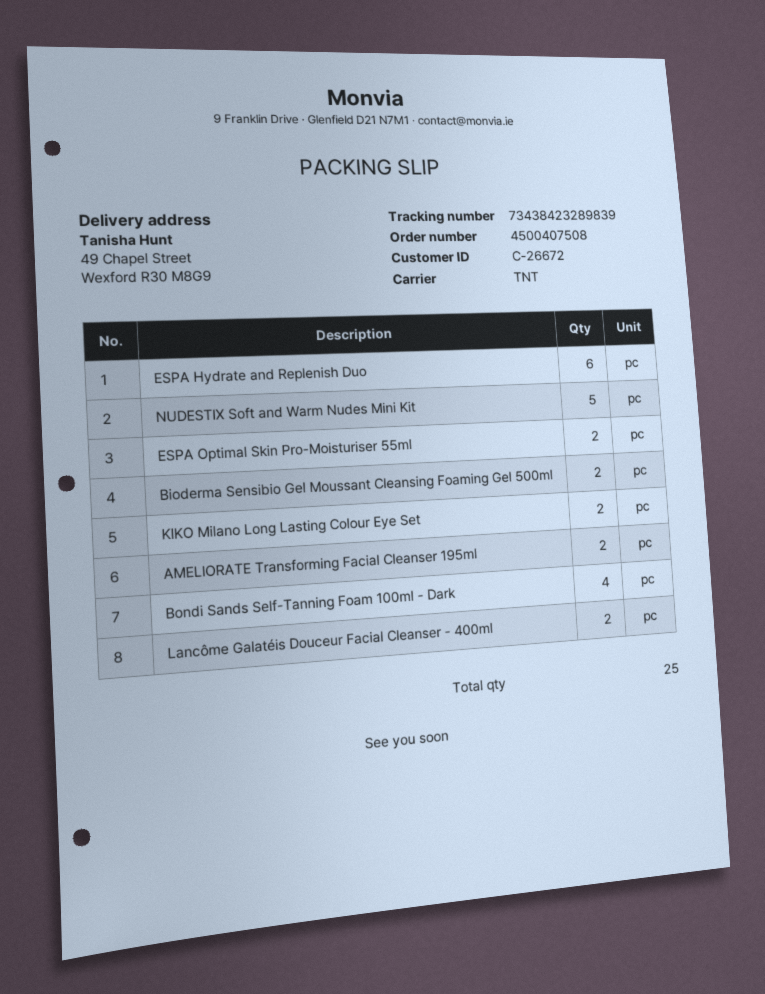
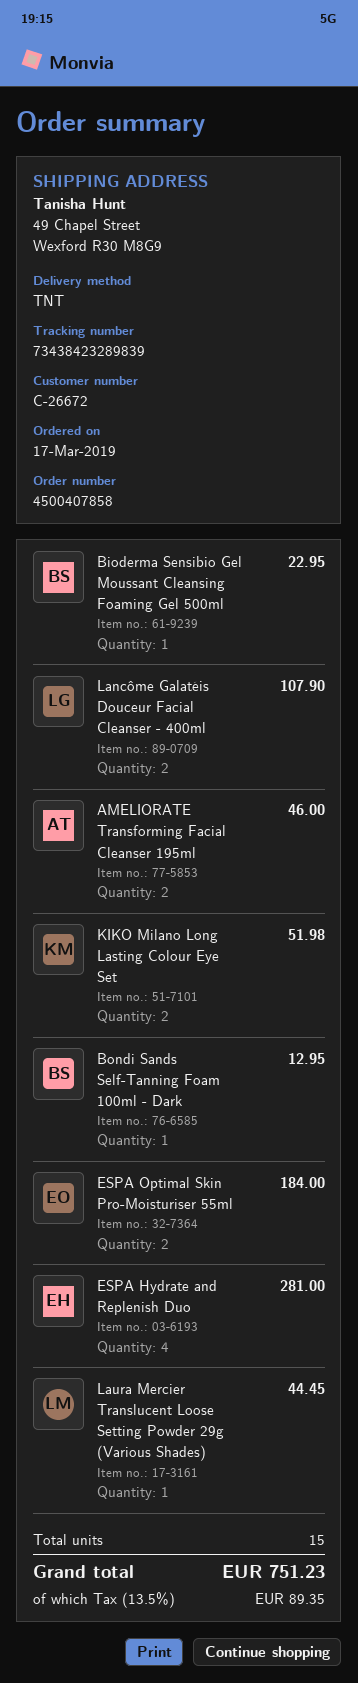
order number: 4500407508 -> 4500407858
ESPA Hydrate and Replenish Duo: 6 -> 4
NUDESTIX Soft and Warm Nudes Mini Kit: 5 -> none
Bioderma Sensibio Gel Moussant Cleansing Foaming Gel 500ml: 2 -> 1
Bondi Sands Self-Tanning Foam 100ml - Dark: 4 -> 1
Laura Mercier Translucent Loose Setting Powder 29g (Various Shades): none -> 1
total quantity: 25 -> 15

